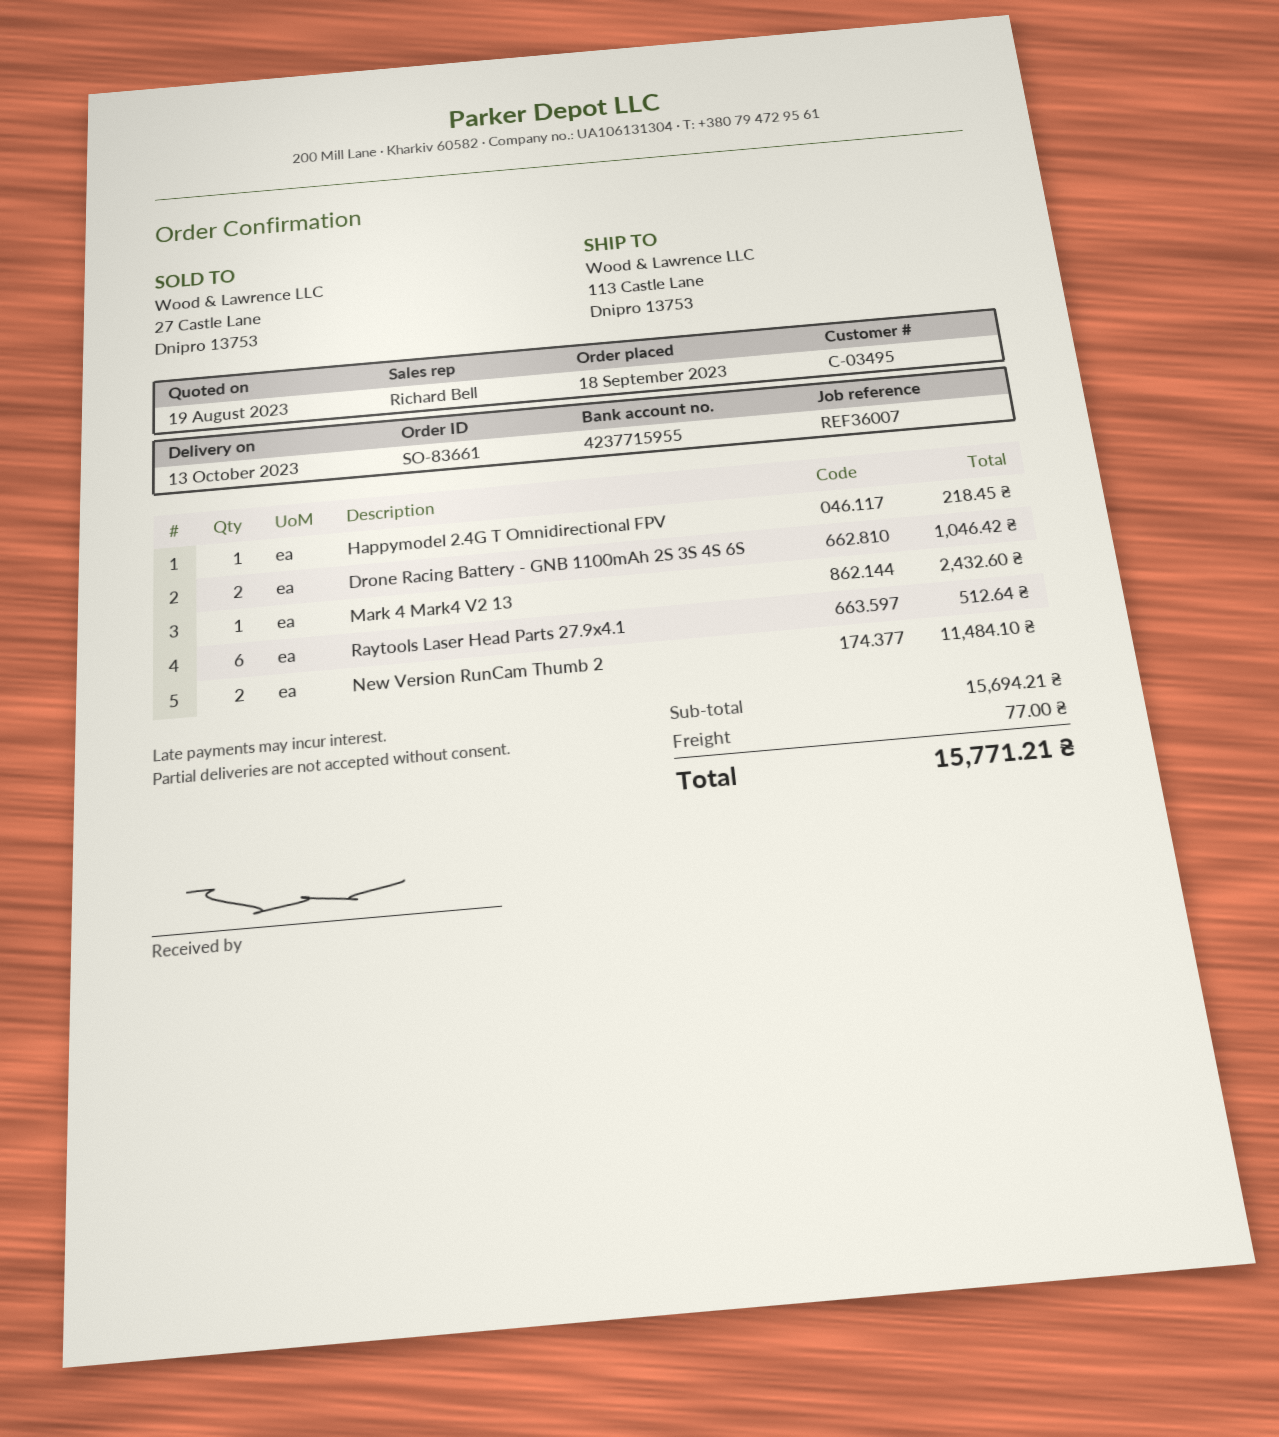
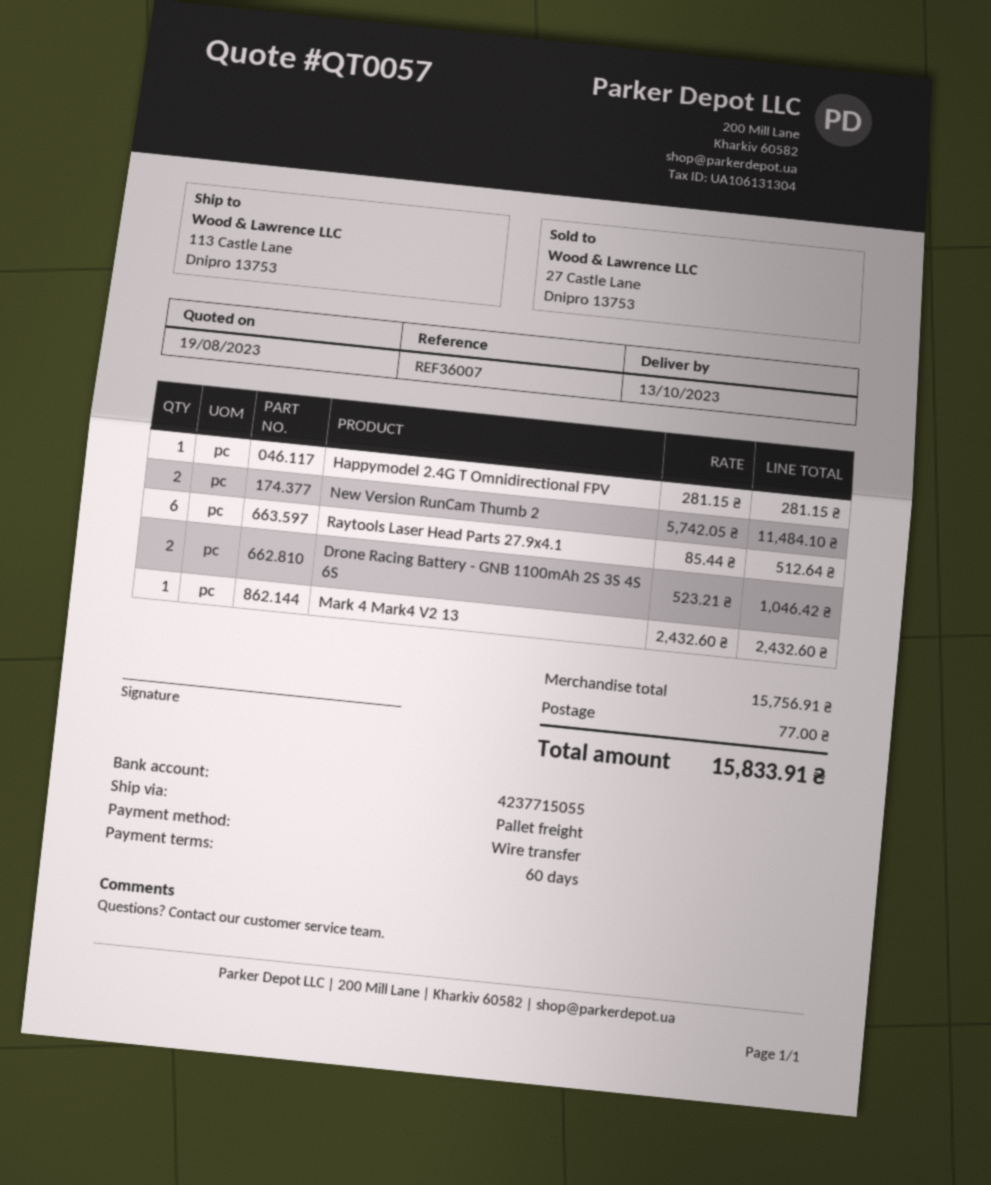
bank account: 4237715955 -> 4237715055
Happymodel 2.4G T Omnidirectional FPV: 1 for 218.45 -> 1 for 281.15
subtotal: 15694.21 -> 15756.91
total: 15771.21 -> 15833.91

